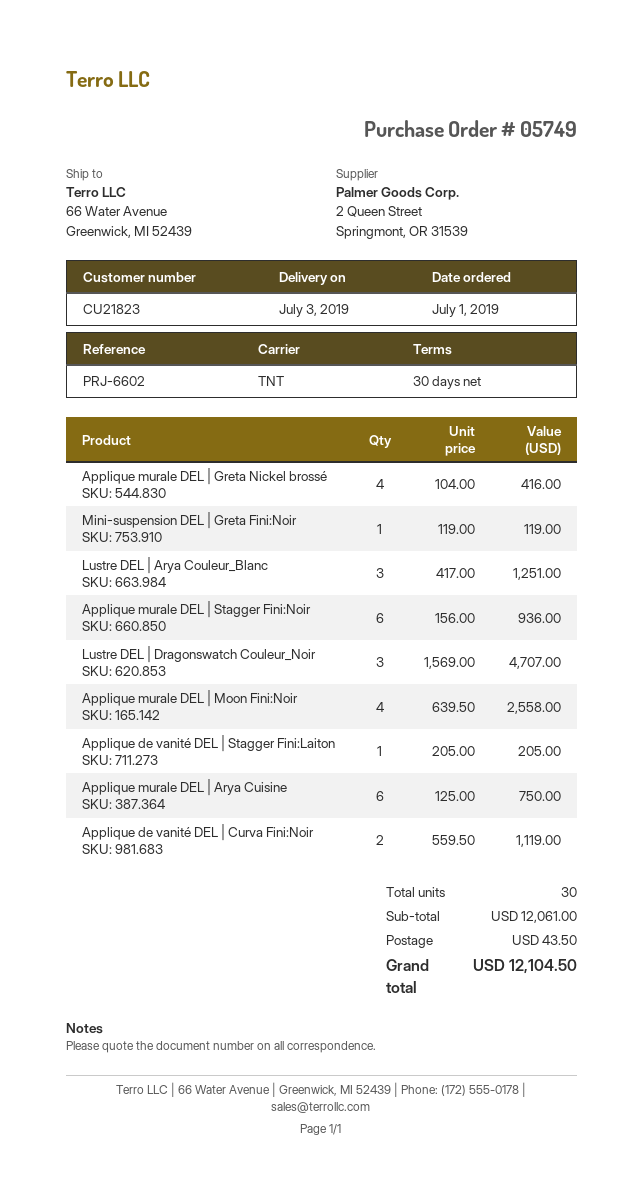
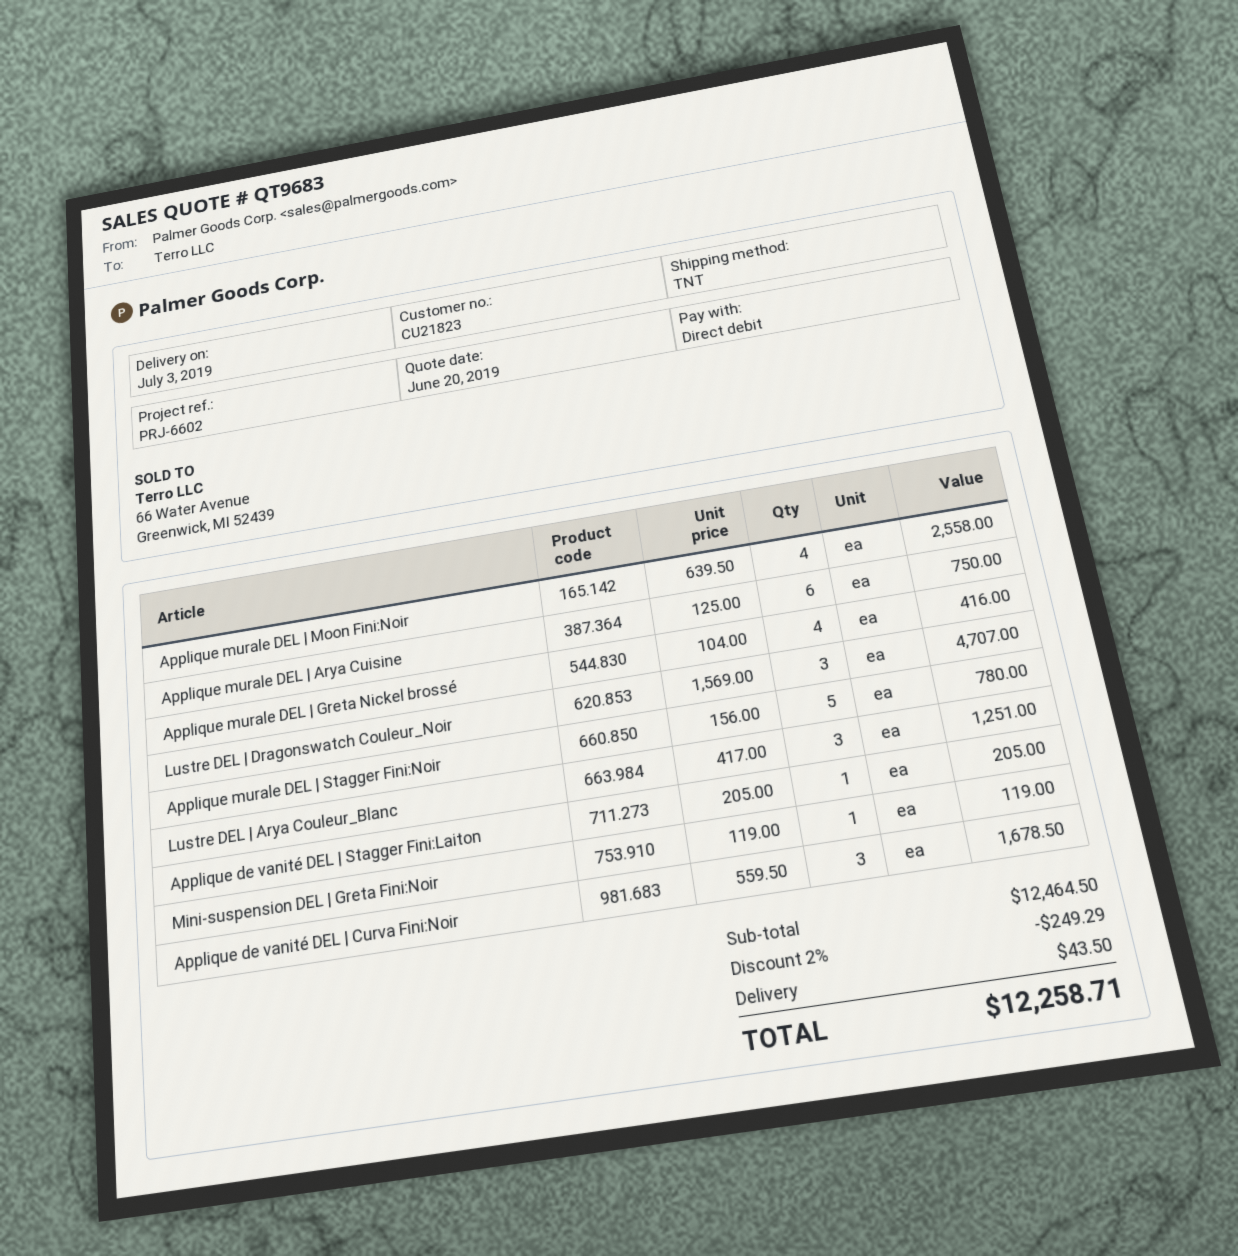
Applique murale DEL | Stagger Fini:Noir: 6 x 156.00 = 936.00 -> 5 x 156.00 = 780.00
Applique de vanité DEL | Curva Fini:Noir: 2 x 559.50 = 1119.00 -> 3 x 559.50 = 1678.50
subtotal: 12061.00 -> 12464.50
discount: none -> 2% = 249.29
total: 12104.50 -> 12258.71

